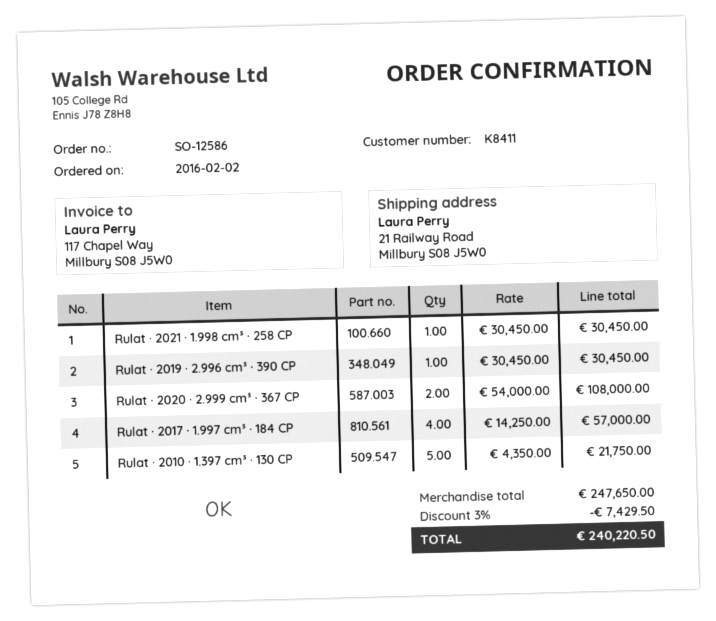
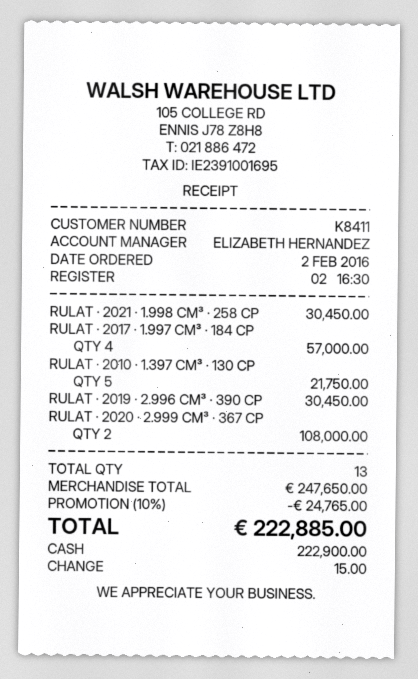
discount: 3% = 7429.50 -> 10% = 24765.00
total: 240220.50 -> 222885.00

